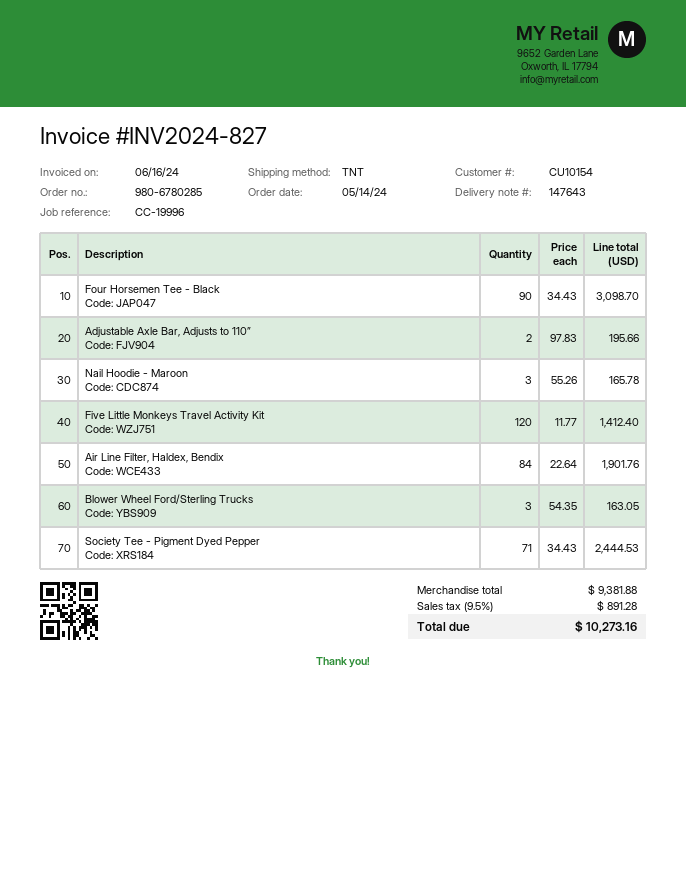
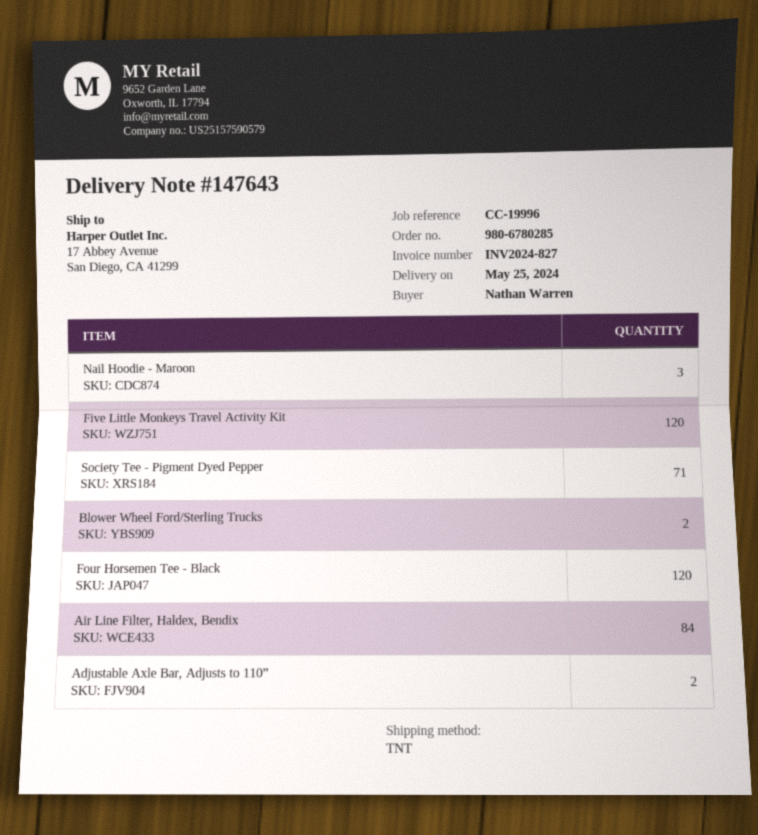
Four Horsemen Tee - Black: 90 -> 120
Blower Wheel Ford/Sterling Trucks: 3 -> 2

